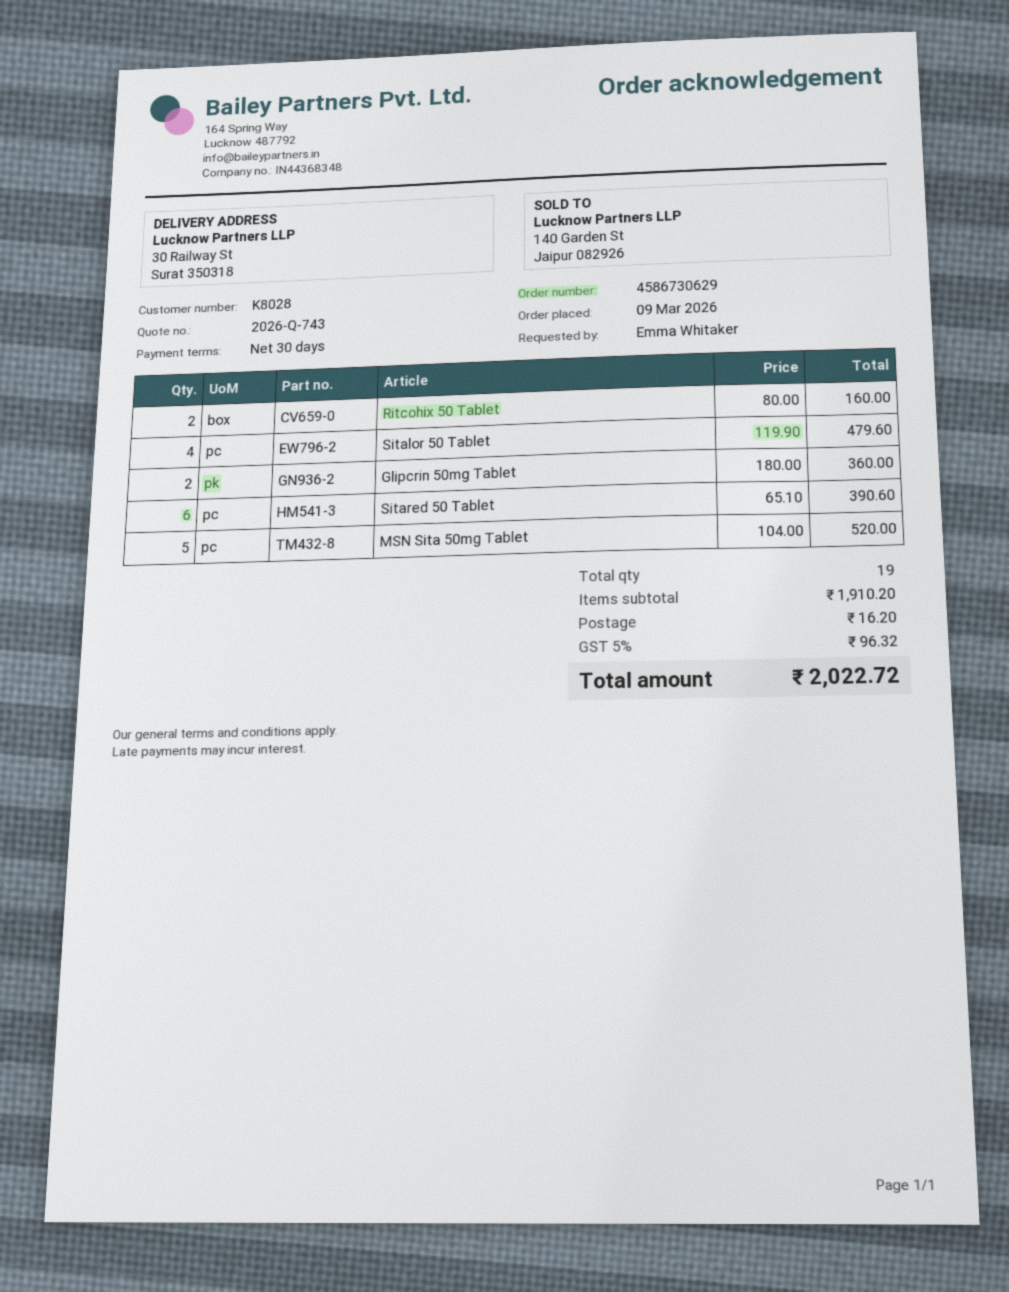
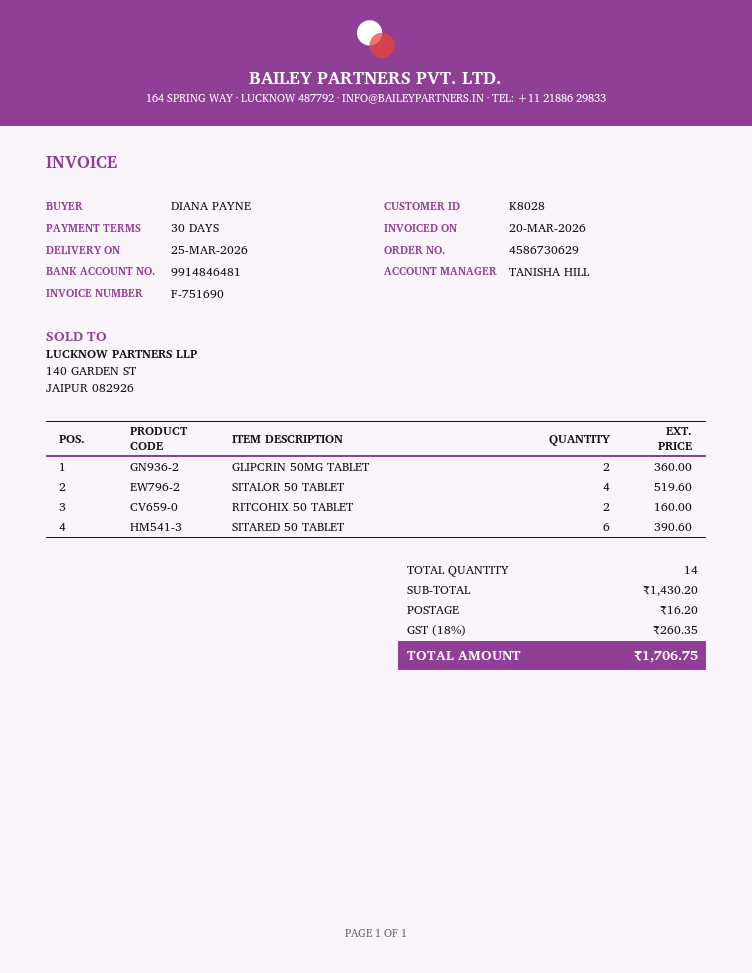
ordered by: Emma Whitaker -> DIANA PAYNE
Sitalor 50 Tablet: 4 for 479.60 -> 4 for 519.60
MSN Sita 50mg Tablet: 5 for 520.00 -> none
total quantity: 19 -> 14
subtotal: 1910.20 -> 1430.20
tax: 5% = 96.32 -> 18% = 260.35
total: 2022.72 -> 1706.75

